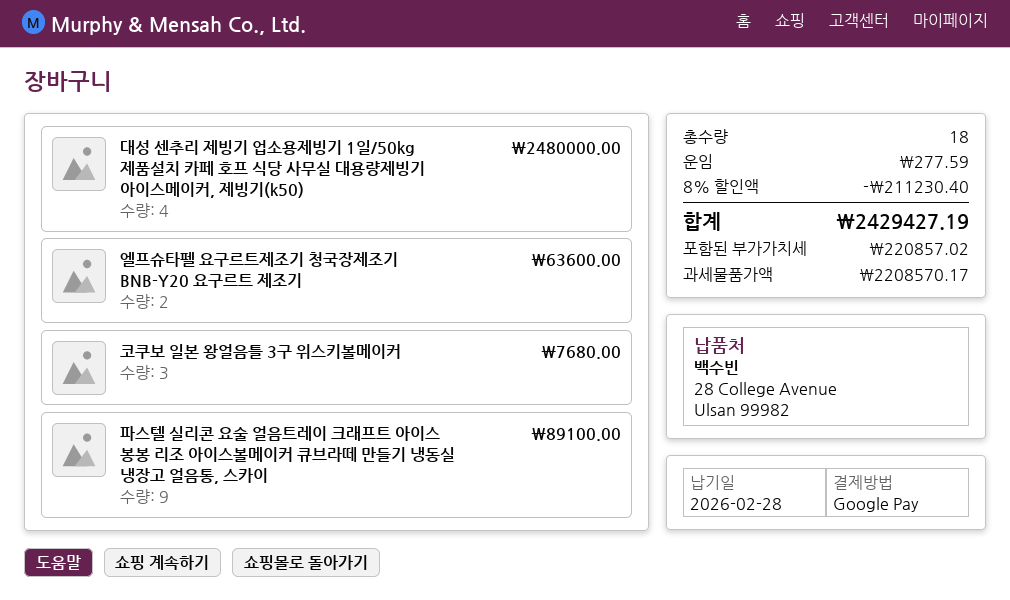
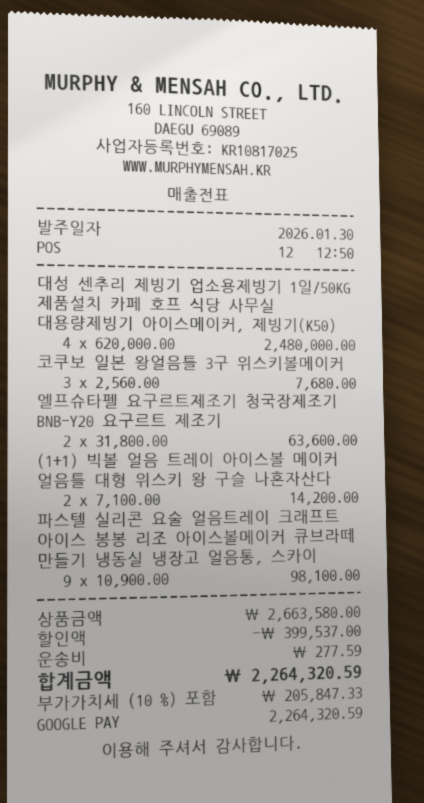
파스텔 실리콘 요술 얼음트레이 크래프트 아이스 봉봉 리조 아이스볼메이커 큐브라떼 만들기 냉동실 냉장고 얼음통, 스카이: 9 for 89100.00 -> 9 for 98100.00
(1+1) 빅볼 얼음 트레이 아이스볼 메이커 얼음틀 대형 위스키 왕 구슬 나혼자산다: none -> 2 for 14200.00
discount: 211230.40 -> 399537.00
tax: 220857.02 -> 205847.33
total: 2429427.19 -> 2264320.59

